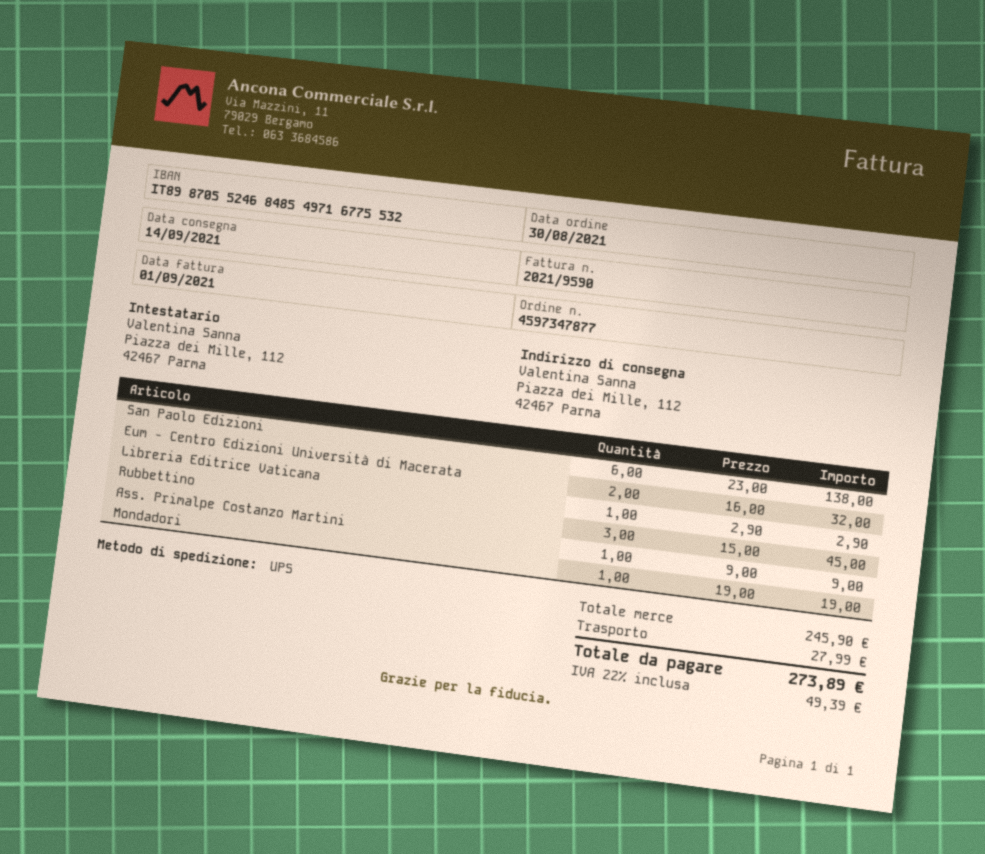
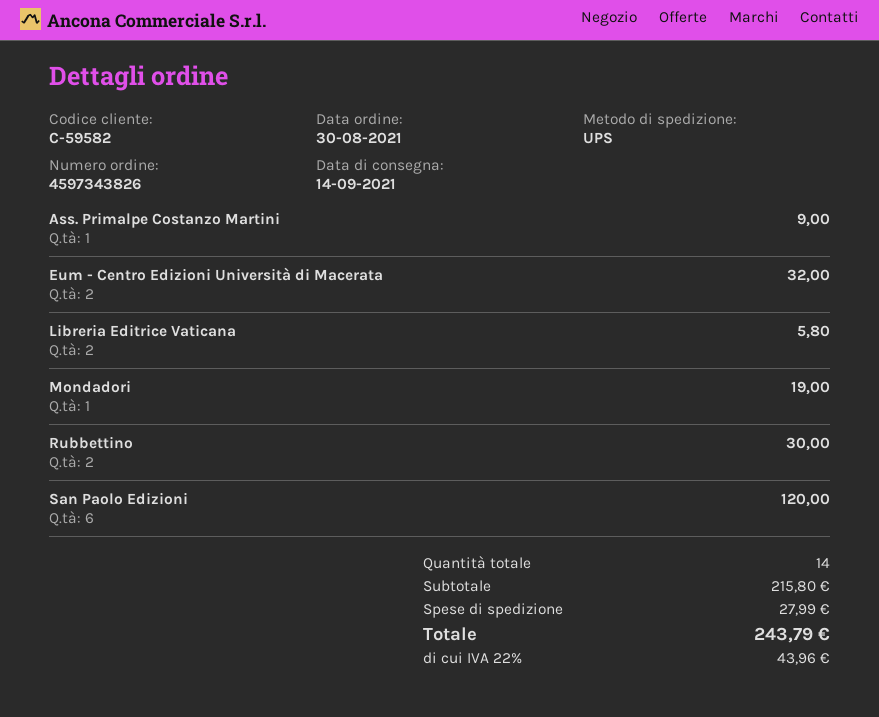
order number: 4597347877 -> 4597343826
San Paolo Edizioni: 6 for 138.00 -> 6 for 120.00
Libreria Editrice Vaticana: 1 for 2.90 -> 2 for 5.80
Rubbettino: 3 for 45.00 -> 2 for 30.00
subtotal: 245.90 -> 215.80
tax: 22% = 49.39 -> 22% = 43.96
total: 273.89 -> 243.79

